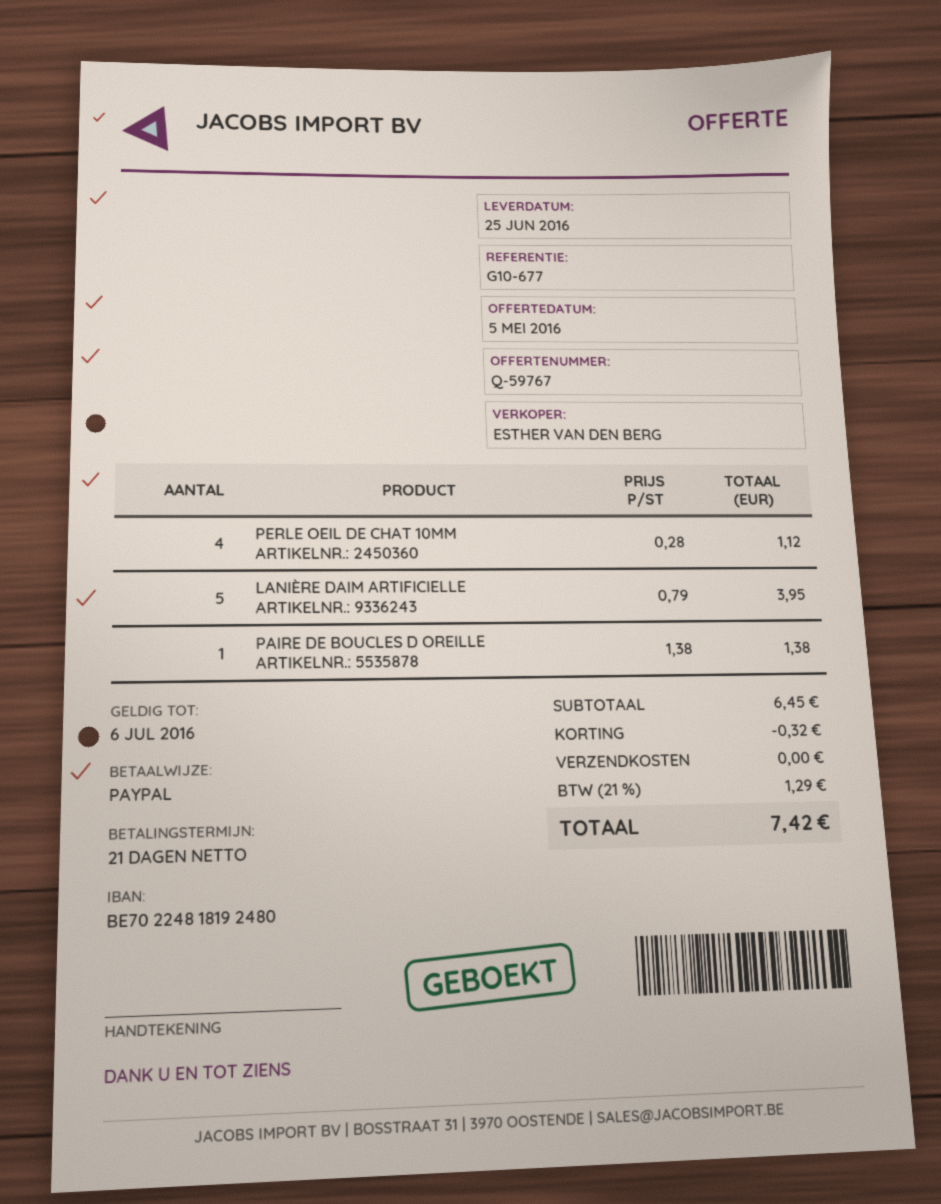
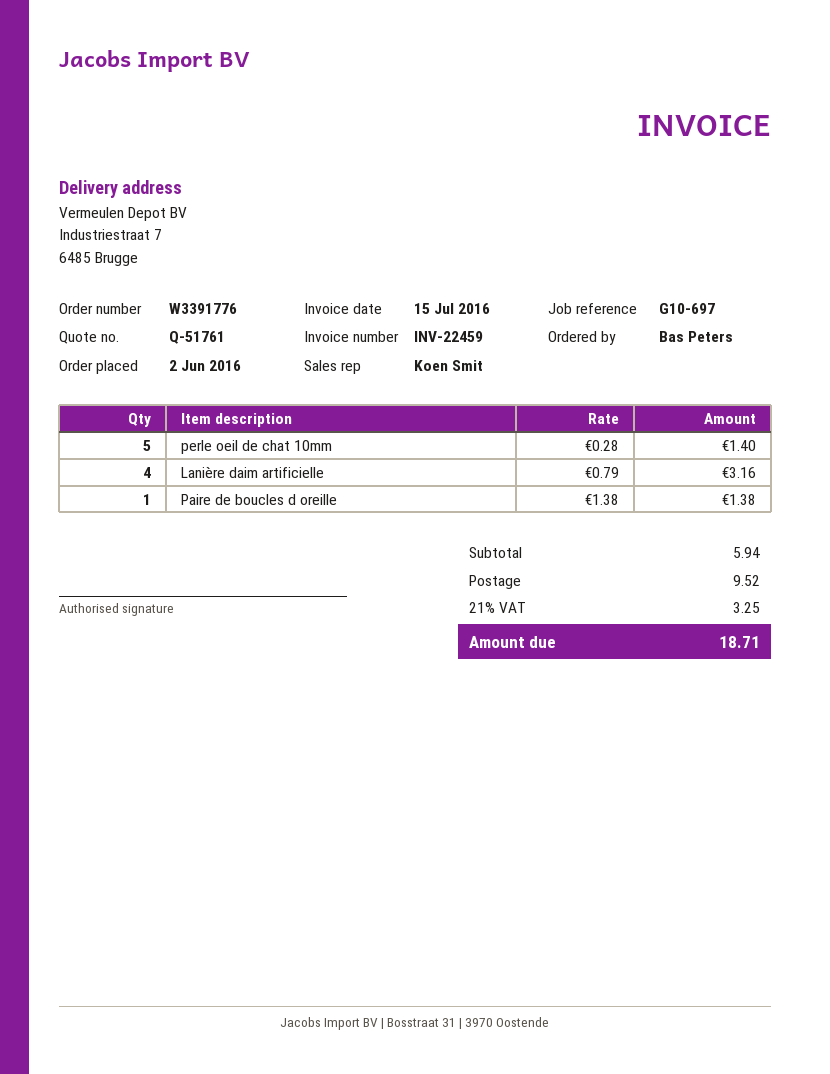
quote number: Q-59767 -> Q-51761
reference: G10-677 -> G10-697
sales rep: ESTHER VAN DEN BERG -> Koen Smit
PERLE OEIL DE CHAT 10MM: 4 x 0.28 = 1.12 -> 5 x 0.28 = 1.40
LANIÈRE DAIM ARTIFICIELLE: 5 x 0.79 = 3.95 -> 4 x 0.79 = 3.16
subtotal: 6.45 -> 5.94
discount: 0.32 -> none
shipping: 0.00 -> 9.52
tax: 21% = 1.29 -> 21% = 3.25
total: 7.42 -> 18.71

